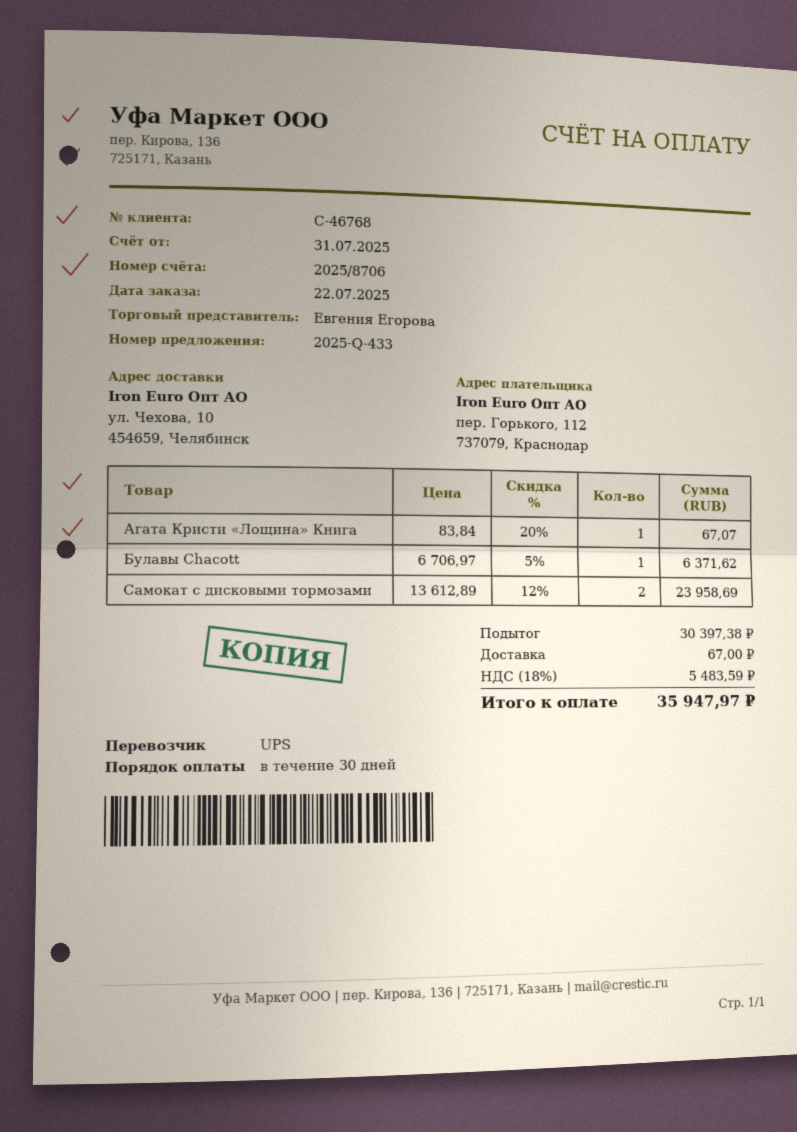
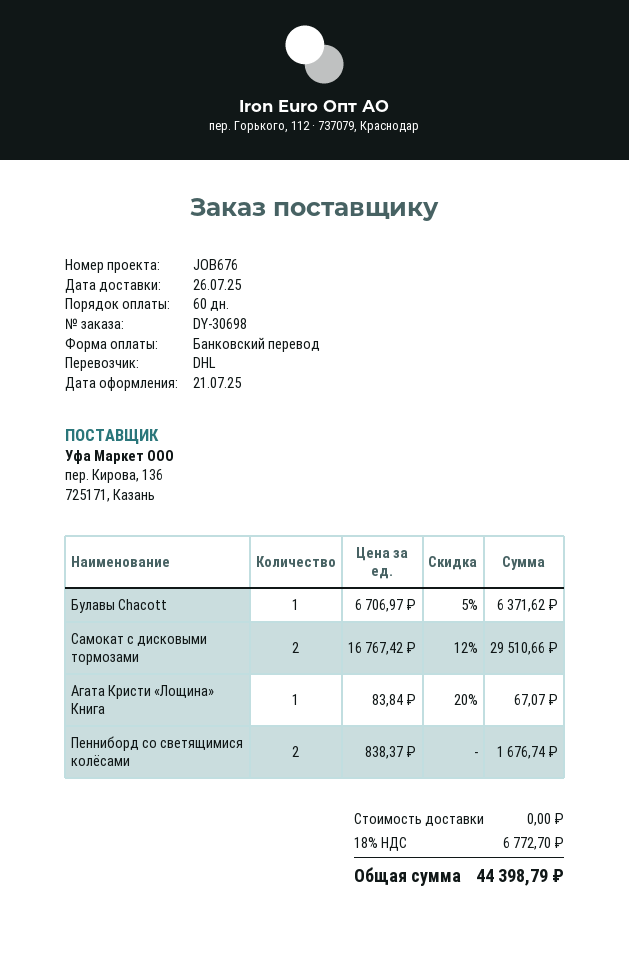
order date: 2025-07-22 -> 2025-07-21
payment terms: 30 days -> 60 days
shipping method: UPS -> DHL
Самокат с дисковыми тормозами: 2 x 13612.89 - 12% = 23958.69 -> 2 x 16767.42 - 12% = 29510.66
Пенниборд со светящимися колёсами: none -> 2 x 838.37 = 1676.74
shipping: 67.00 -> 0.00
tax: 18% = 5483.59 -> 18% = 6772.70
total: 35947.97 -> 44398.79

